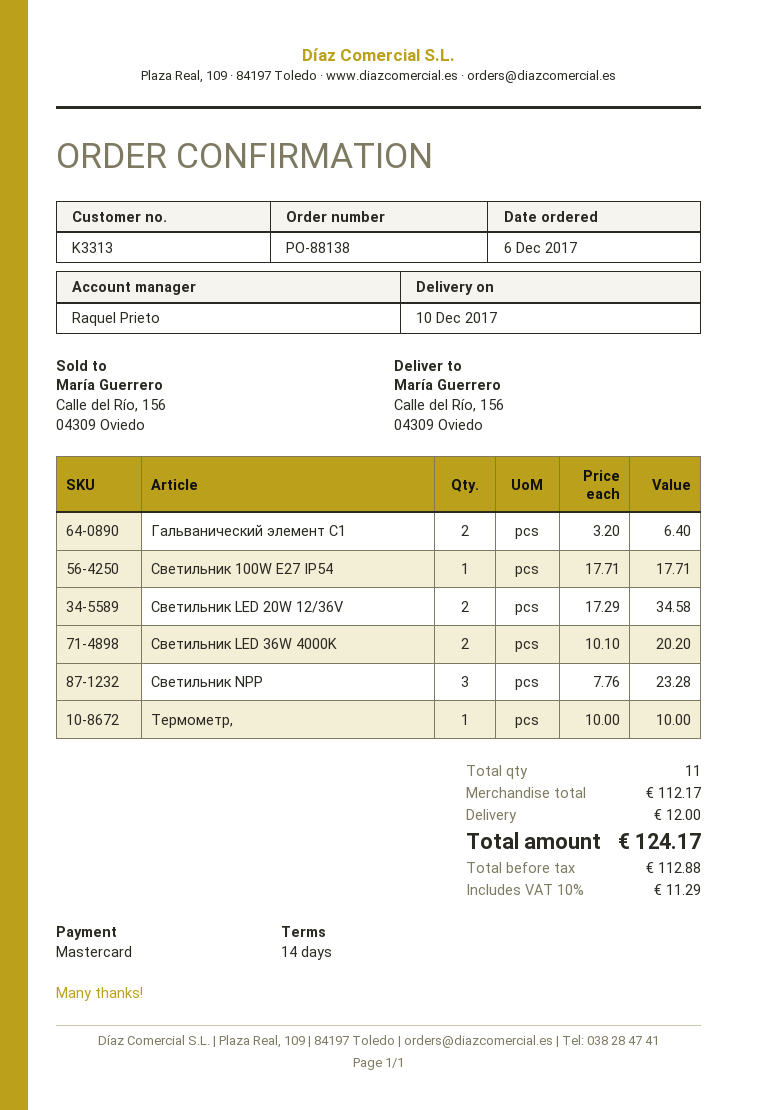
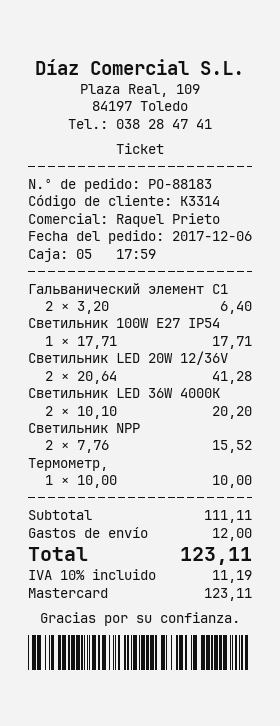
order number: PO-88138 -> PO-88183
customer number: K3313 -> K3314
Светильник LED 20W 12/36V: 2 x 17.29 = 34.58 -> 2 x 20.64 = 41.28
Светильник NPP: 3 x 7.76 = 23.28 -> 2 x 7.76 = 15.52
subtotal: 112.17 -> 111.11
tax: 10% = 11.29 -> 10% = 11.19
total: 124.17 -> 123.11

